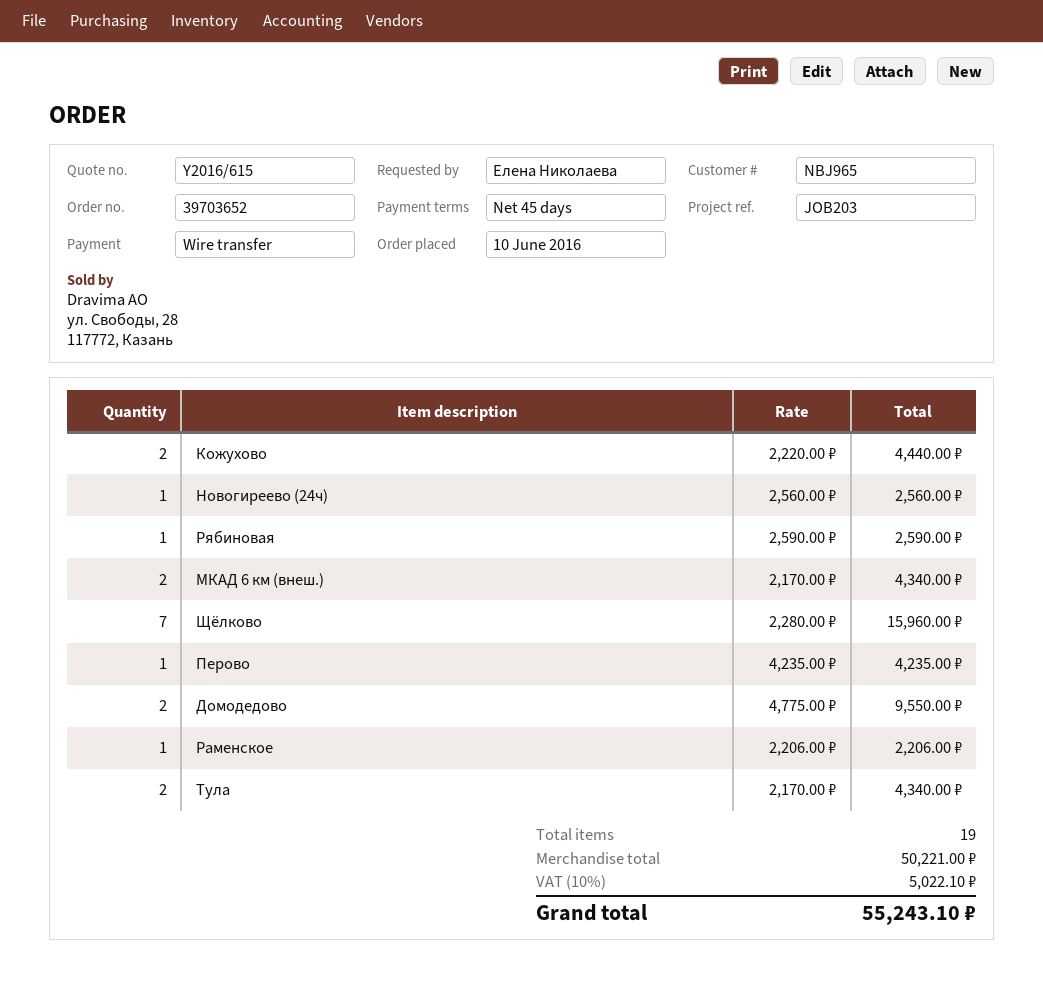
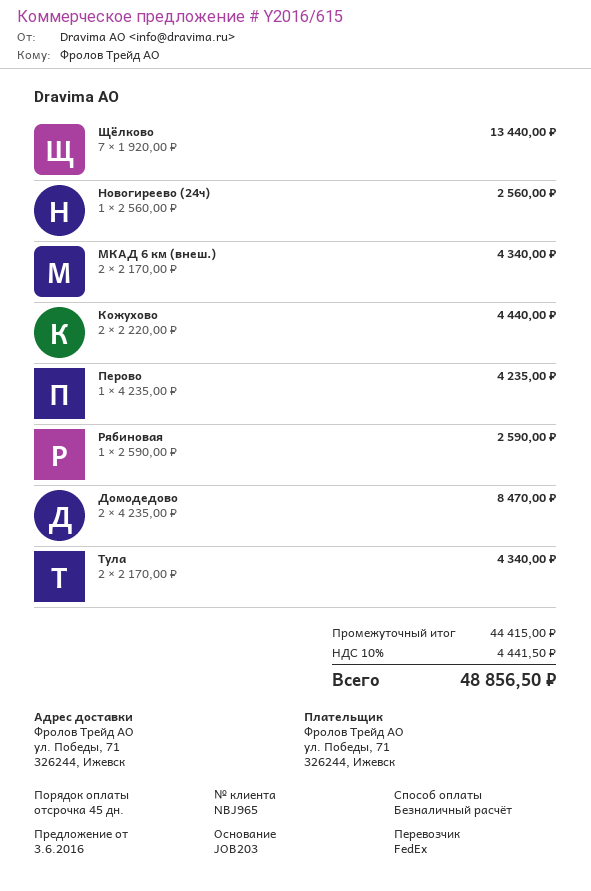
Щёлково: 7 x 2280.00 = 15960.00 -> 7 x 1920.00 = 13440.00
Домодедово: 2 x 4775.00 = 9550.00 -> 2 x 4235.00 = 8470.00
Раменское: 1 x 2206.00 = 2206.00 -> none
subtotal: 50221.00 -> 44415.00
tax: 10% = 5022.10 -> 10% = 4441.50
total: 55243.10 -> 48856.50

